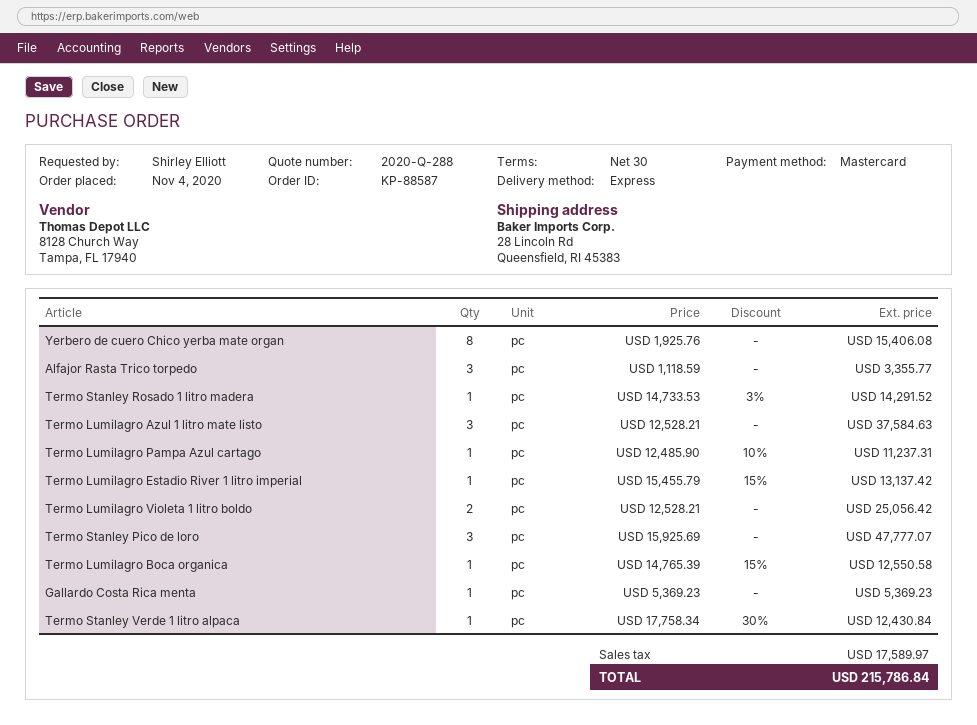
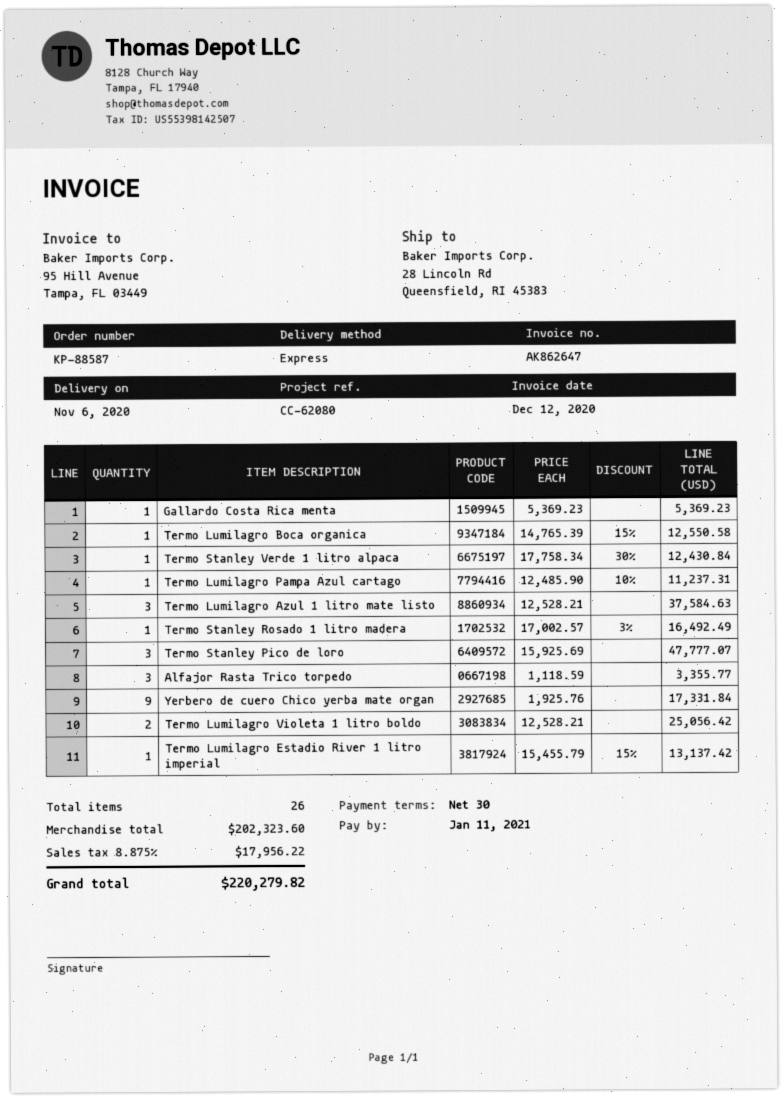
Yerbero de cuero Chico yerba mate organ: 8 x 1925.76 = 15406.08 -> 9 x 1925.76 = 17331.84
Termo Stanley Rosado 1 litro madera: 1 x 14733.53 - 3% = 14291.52 -> 1 x 17002.57 - 3% = 16492.49
tax: 17589.97 -> 17956.22
total: 215786.84 -> 220279.82

